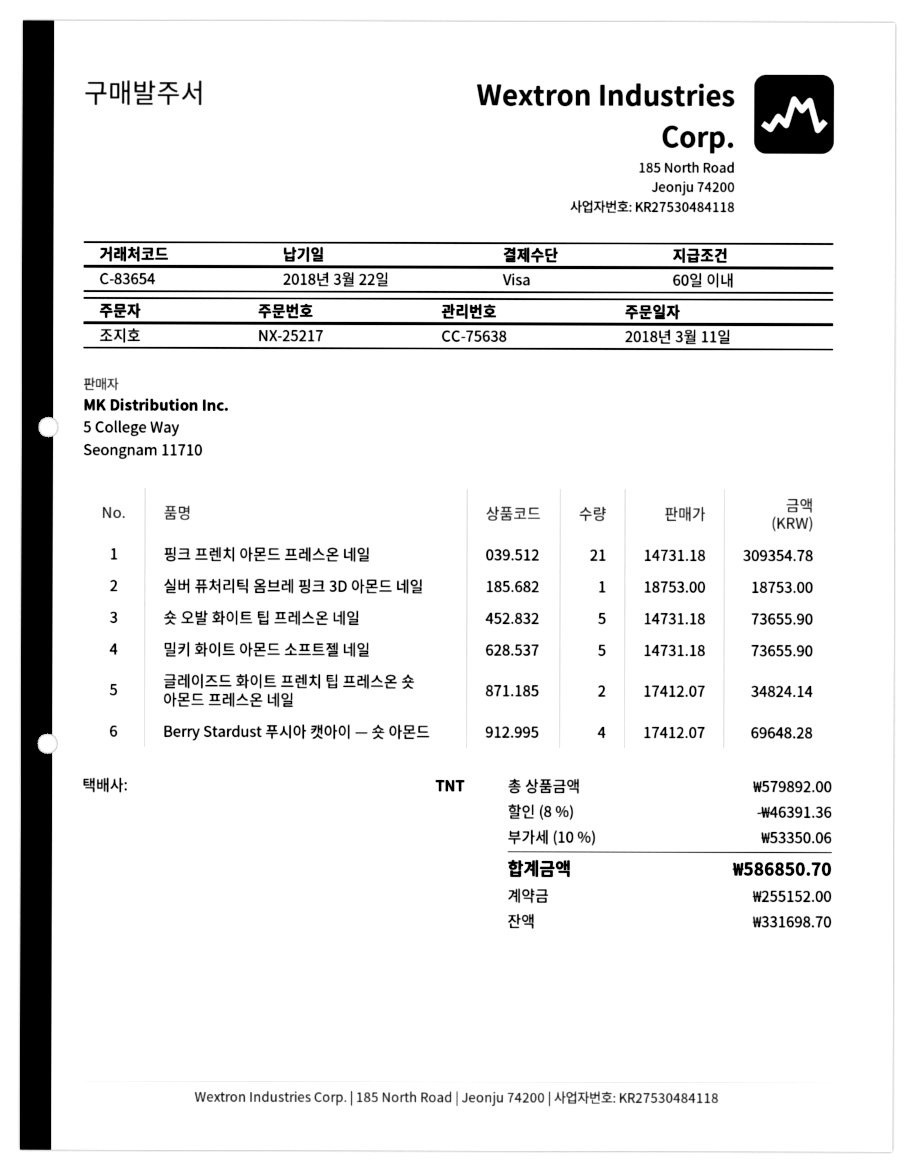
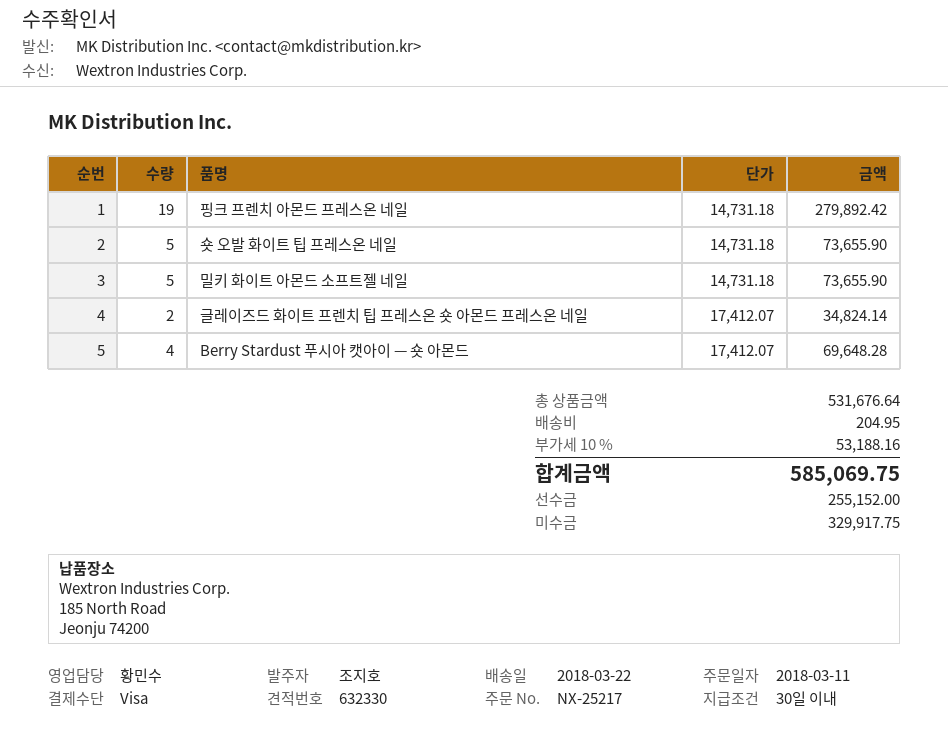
payment terms: 60 days -> 30 days
핑크 프렌치 아몬드 프레스온 네일: 21 x 14731.18 = 309354.78 -> 19 x 14731.18 = 279892.42
실버 퓨처리틱 옴브레 핑크 3D 아몬드 네일: 1 x 18753.00 = 18753.00 -> none
subtotal: 579892.00 -> 531676.64
discount: 8% = 46391.36 -> none
shipping: none -> 204.95
tax: 10% = 53350.06 -> 10% = 53188.16
total: 586850.70 -> 585069.75
balance: 331698.70 -> 329917.75

